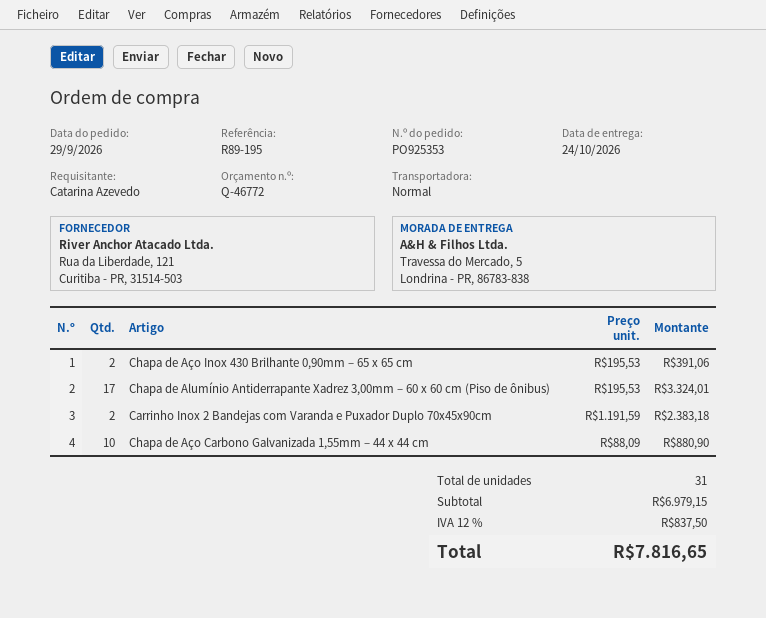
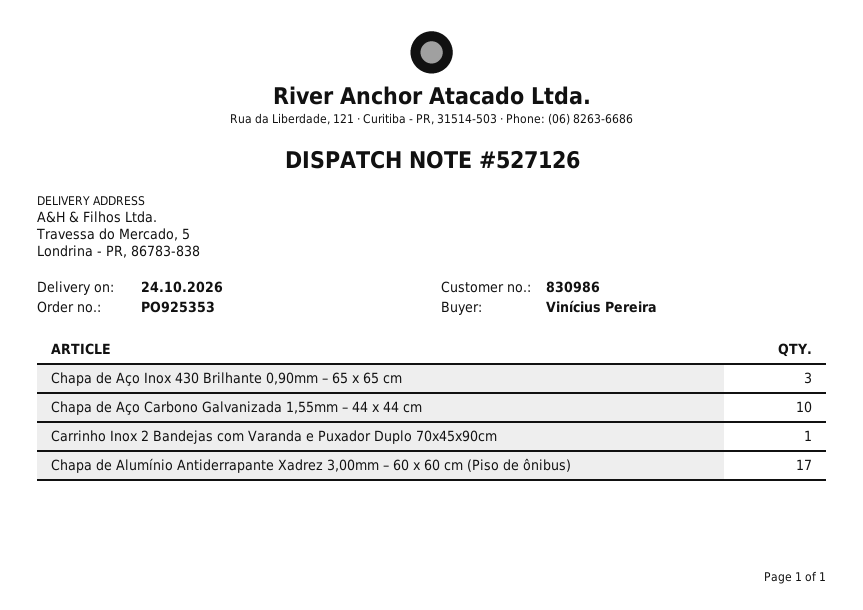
ordered by: Catarina Azevedo -> Vinícius Pereira
Chapa de Aço Inox 430 Brilhante 0,90mm – 65 x 65 cm: 2 -> 3
Carrinho Inox 2 Bandejas com Varanda e Puxador Duplo 70x45x90cm: 2 -> 1

